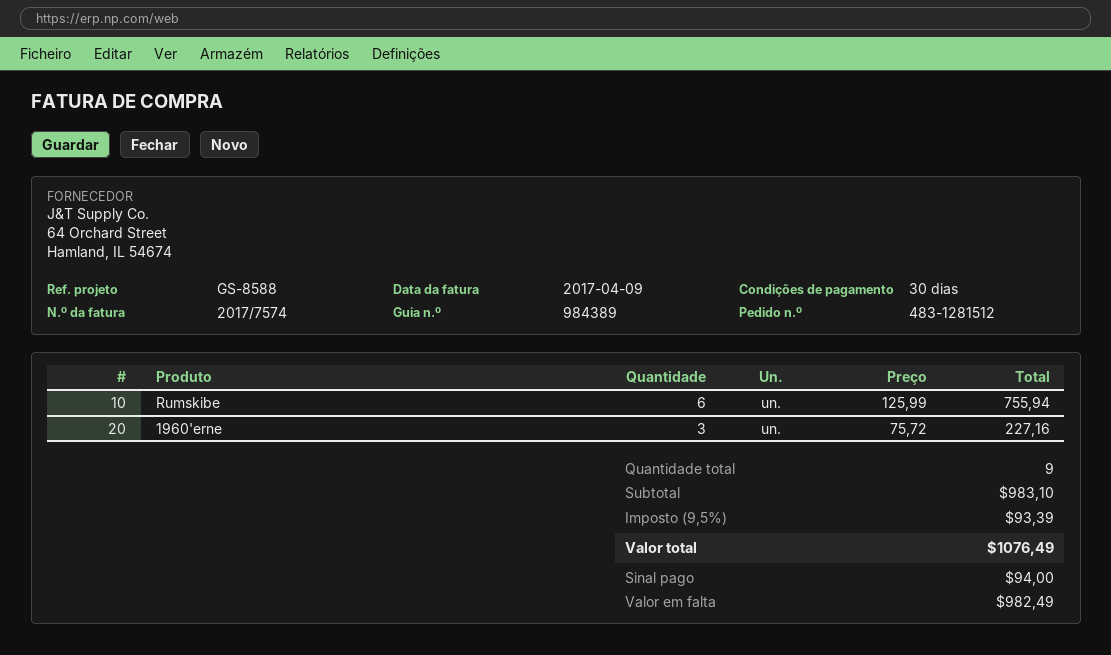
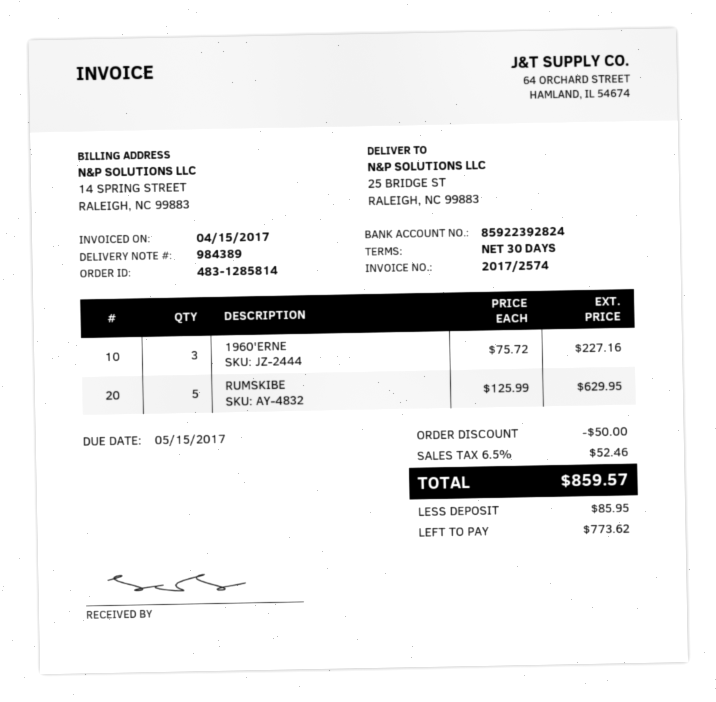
order number: 483-1281512 -> 483-1285814
invoice number: 2017/7574 -> 2017/2574
invoice date: 2017-04-09 -> 2017-04-15
Rumskibe: 6 x 125.99 = 755.94 -> 5 x 125.99 = 629.95
discount: none -> 50.00
tax: 9.5% = 93.39 -> 6.5% = 52.46
total: 1076.49 -> 859.57
deposit: 94.00 -> 85.95
balance: 982.49 -> 773.62

